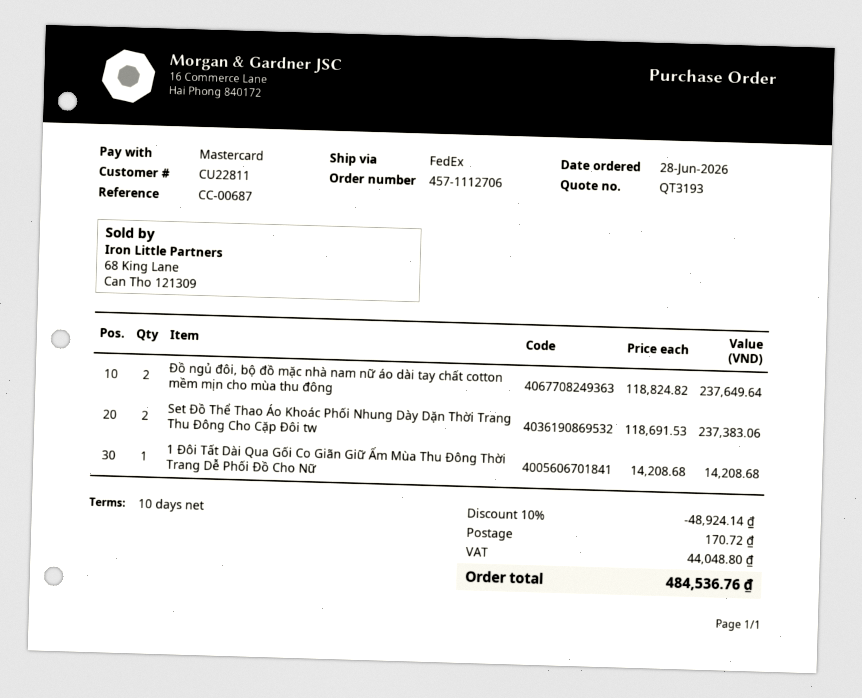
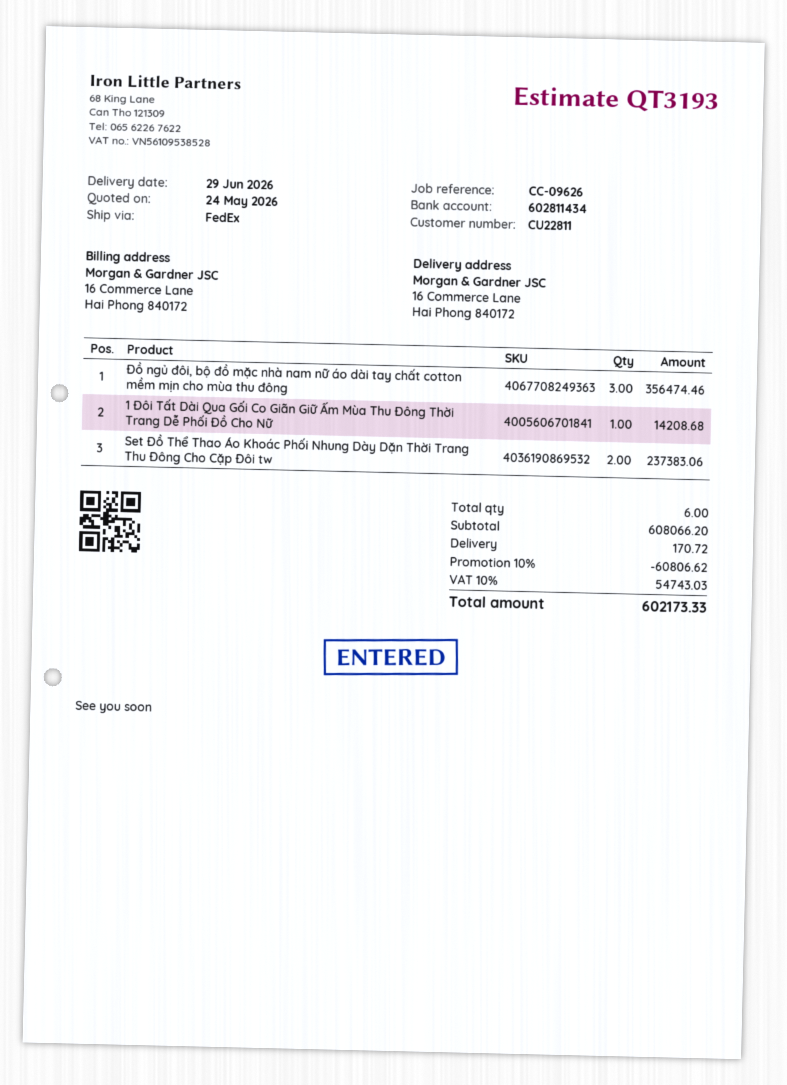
reference: CC-00687 -> CC-09626
Đồ ngủ đôi, bộ đồ mặc nhà nam nữ áo dài tay chất cotton mềm mịn cho mùa thu đông: 2 for 237649.64 -> 3 for 356474.46
discount: 10% = 48924.14 -> 10% = 60806.62
tax: 44048.80 -> 54743.03
total: 484536.76 -> 602173.33

